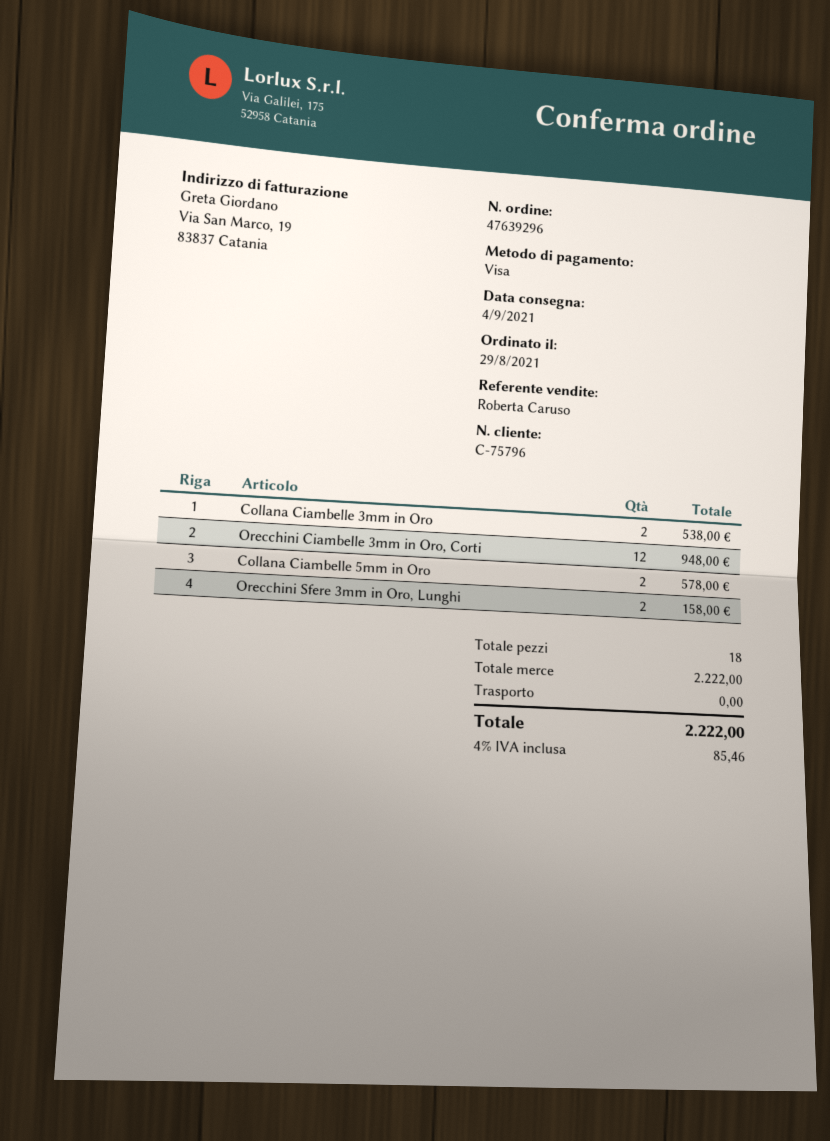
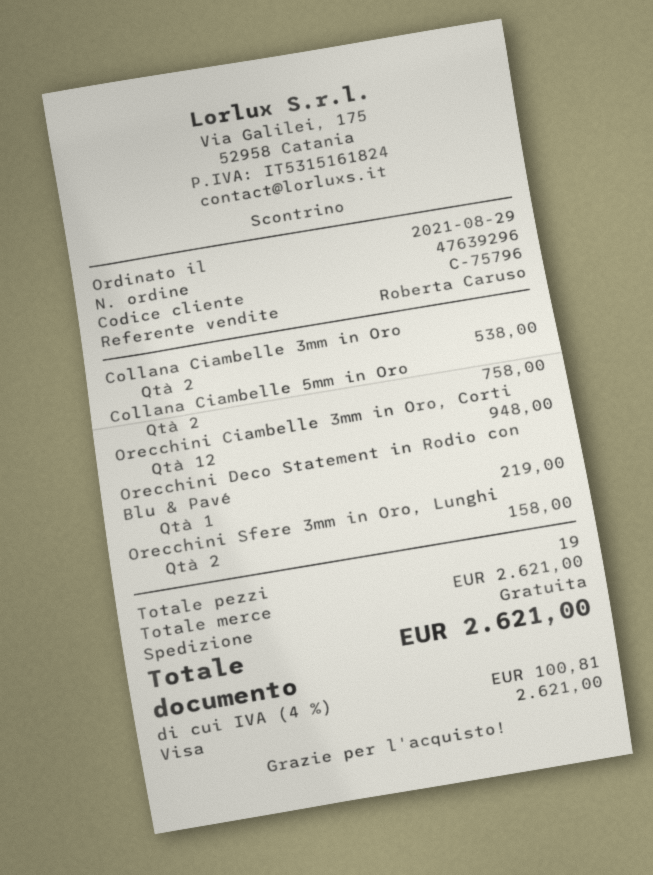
Collana Ciambelle 5mm in Oro: 2 for 578.00 -> 2 for 758.00
Orecchini Deco Statement in Rodio con Blu & Pavé: none -> 1 for 219.00
total quantity: 18 -> 19
subtotal: 2222.00 -> 2621.00
tax: 4% = 85.46 -> 4% = 100.81
total: 2222.00 -> 2621.00

